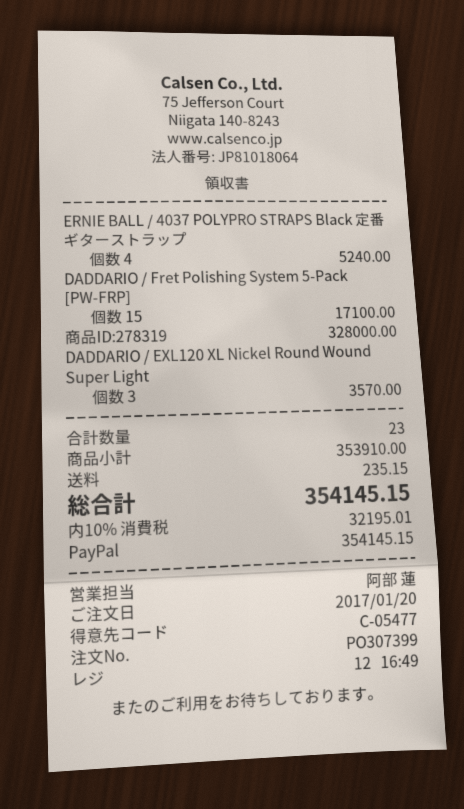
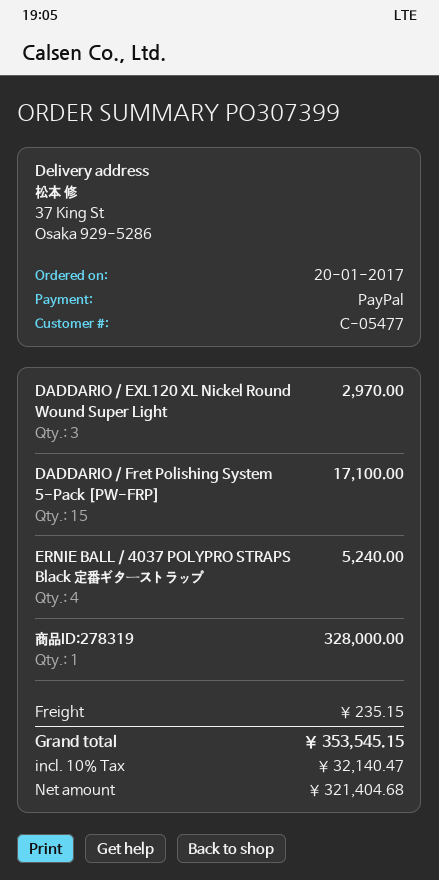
DADDARIO / EXL120 XL Nickel Round Wound Super Light: 3 for 3570.00 -> 3 for 2970.00
tax: 10% = 32195.01 -> 10% = 32140.47
total: 354145.15 -> 353545.15

